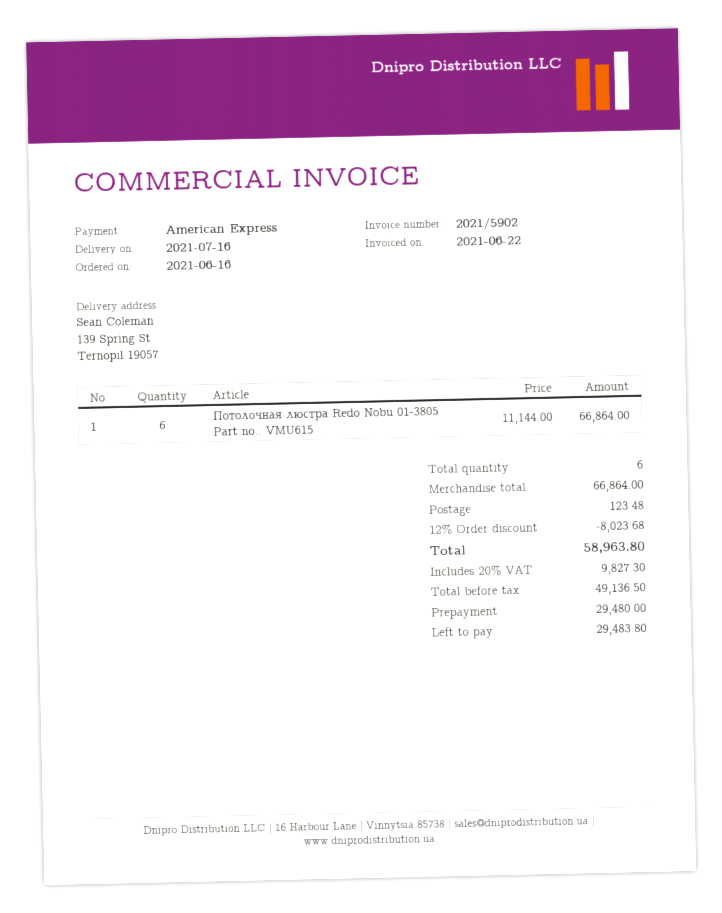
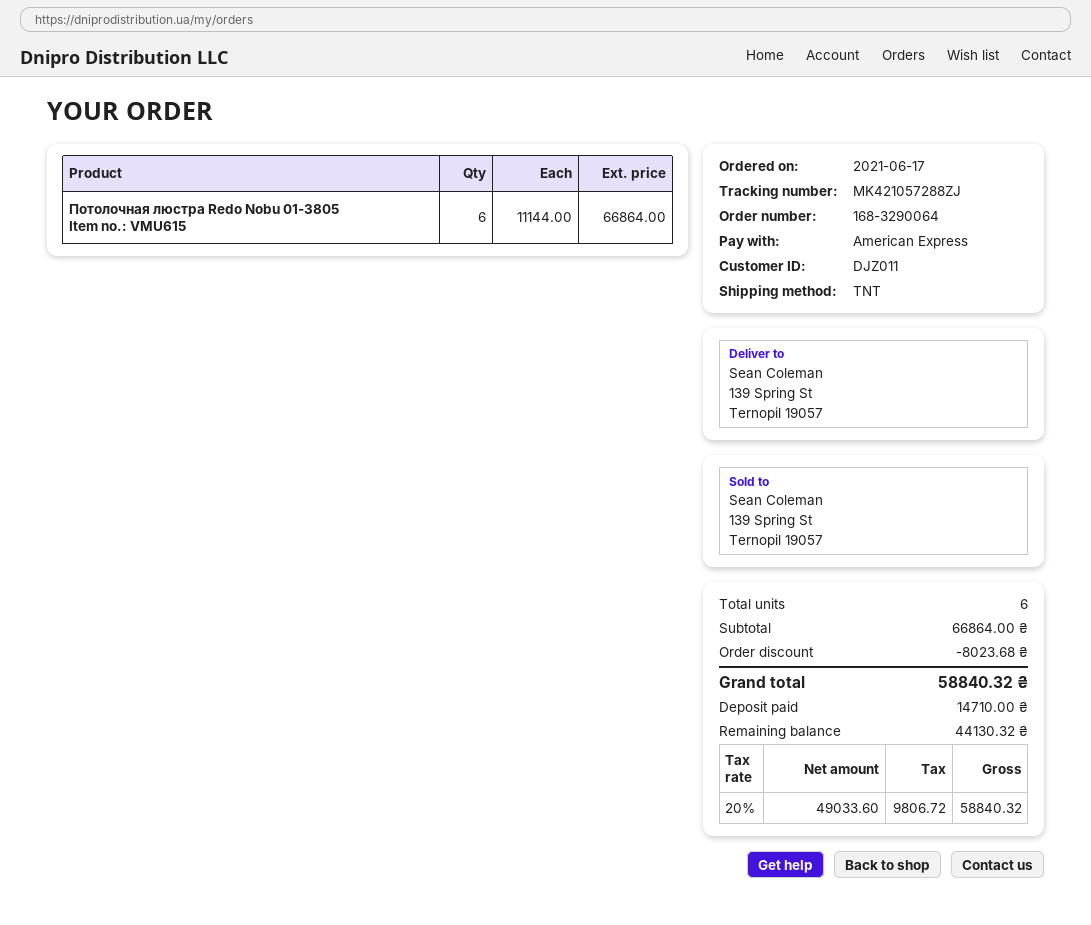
order date: 2021-06-16 -> 2021-06-17
shipping: 123.48 -> none
net: 49136.50 -> 49033.60
tax: 20% = 9827.30 -> 20% = 9806.72
total: 58963.80 -> 58840.32
deposit: 29480.00 -> 14710.00
balance: 29483.80 -> 44130.32

